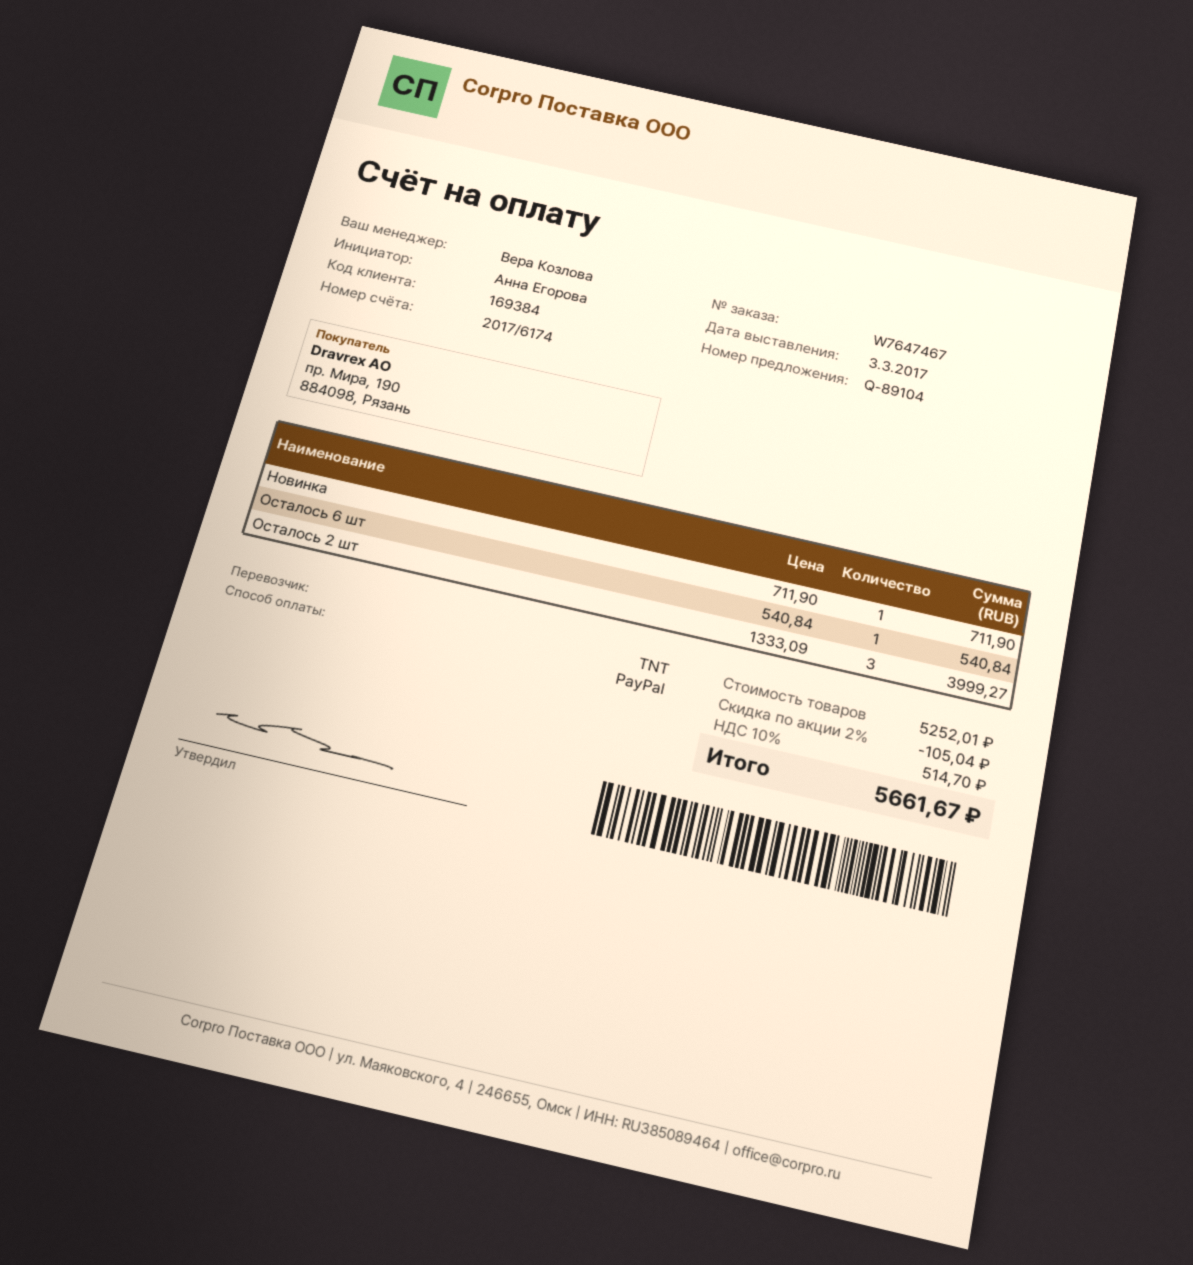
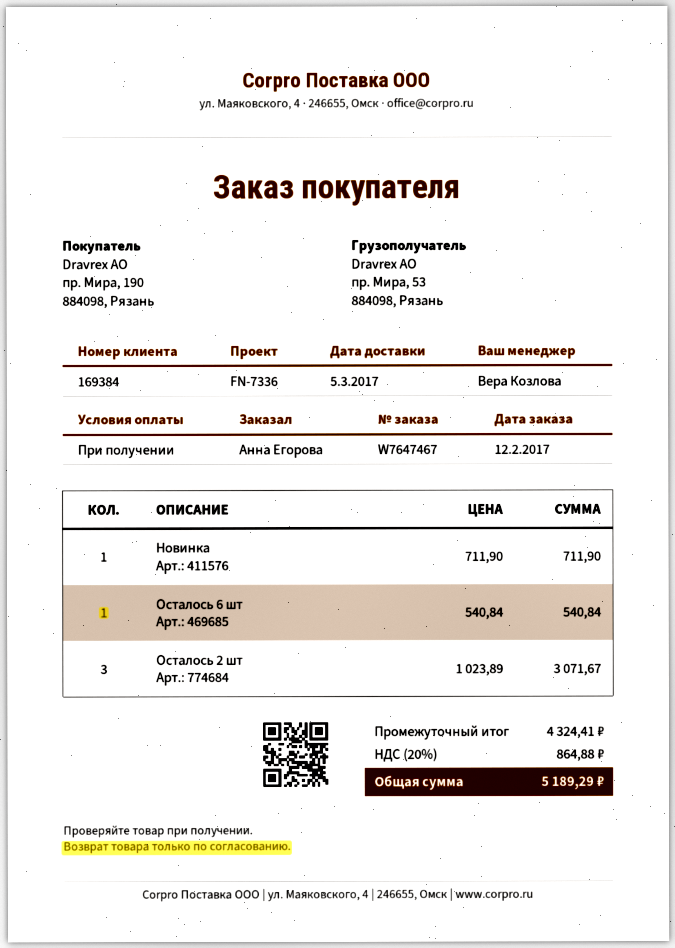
Осталось 2 шт: 3 x 1333.09 = 3999.27 -> 3 x 1023.89 = 3071.67
subtotal: 5252.01 -> 4324.41
discount: 2% = 105.04 -> none
tax: 10% = 514.70 -> 20% = 864.88
total: 5661.67 -> 5189.29

